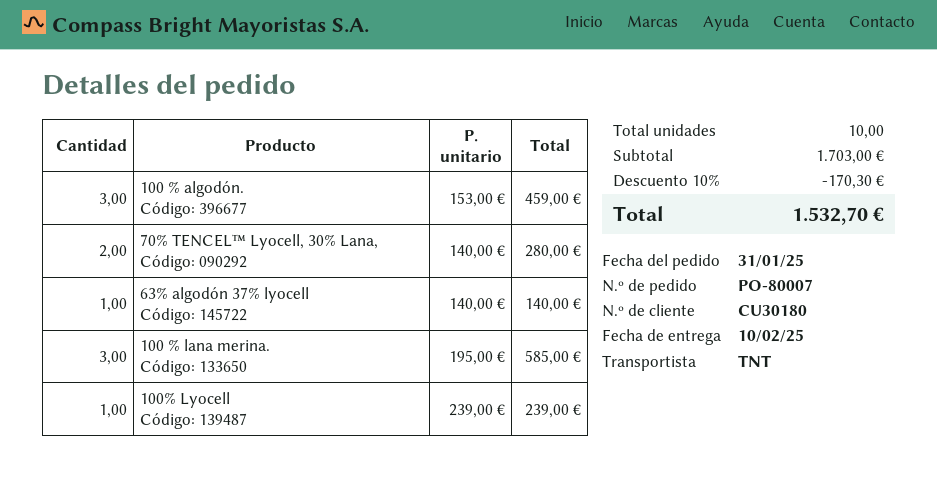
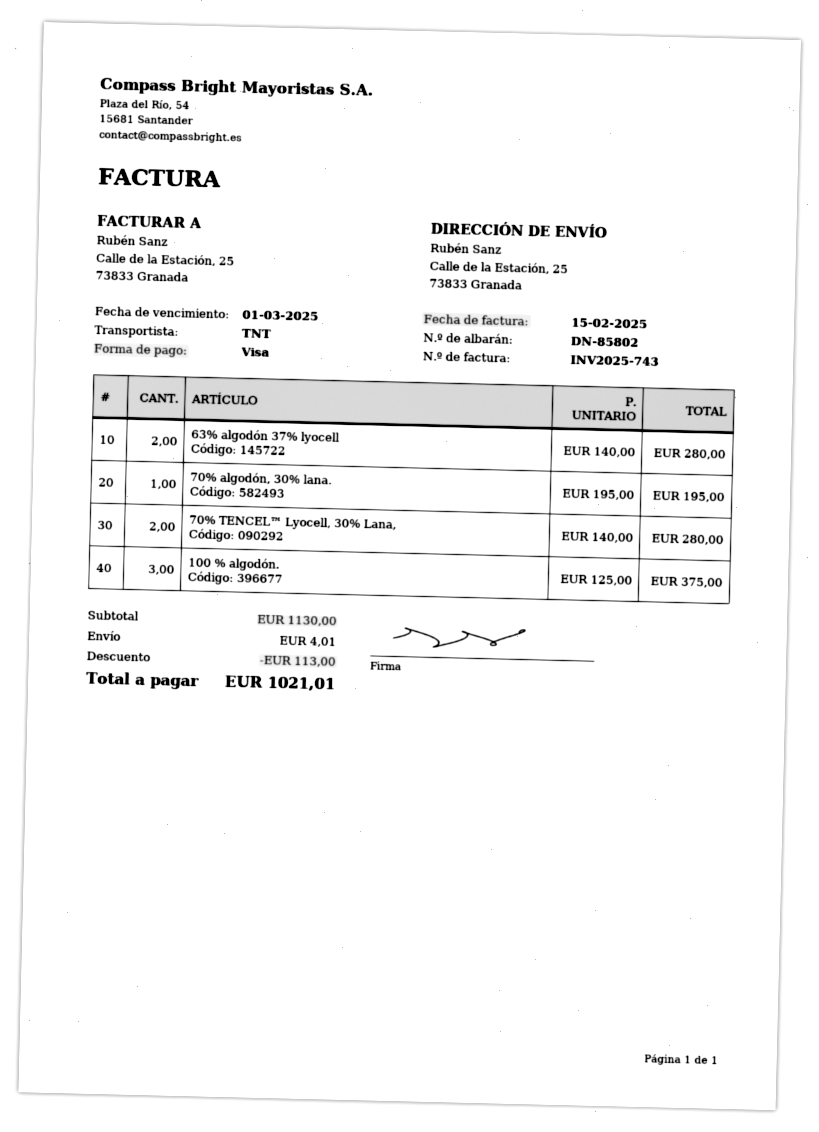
100 % algodón.: 3 x 153.00 = 459.00 -> 3 x 125.00 = 375.00
63% algodón 37% lyocell: 1 x 140.00 = 140.00 -> 2 x 140.00 = 280.00
100 % lana merina.: 3 x 195.00 = 585.00 -> none
100% Lyocell: 1 x 239.00 = 239.00 -> none
70% algodón, 30% lana.: none -> 1 x 195.00 = 195.00
subtotal: 1703.00 -> 1130.00
discount: 170.30 -> 113.00
shipping: none -> 4.01
total: 1532.70 -> 1021.01

